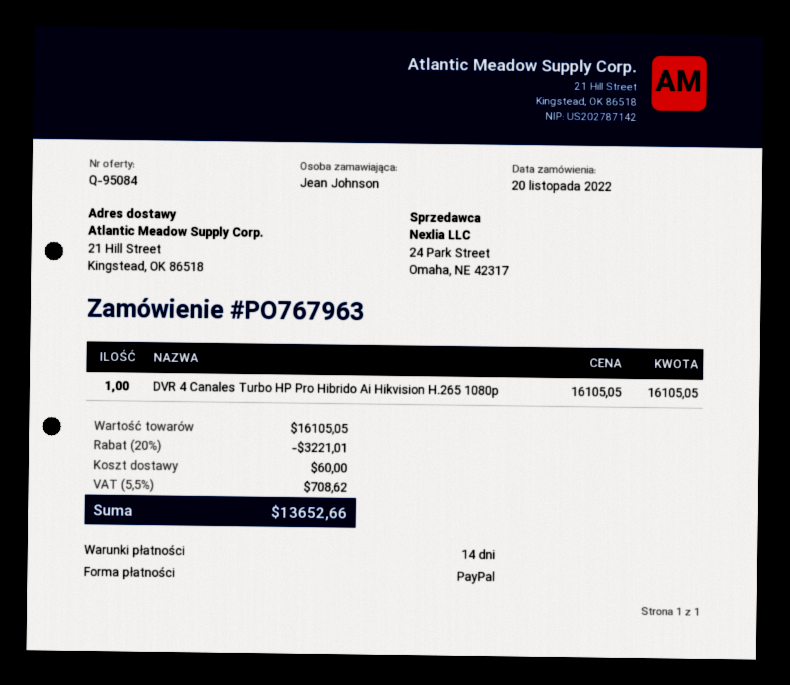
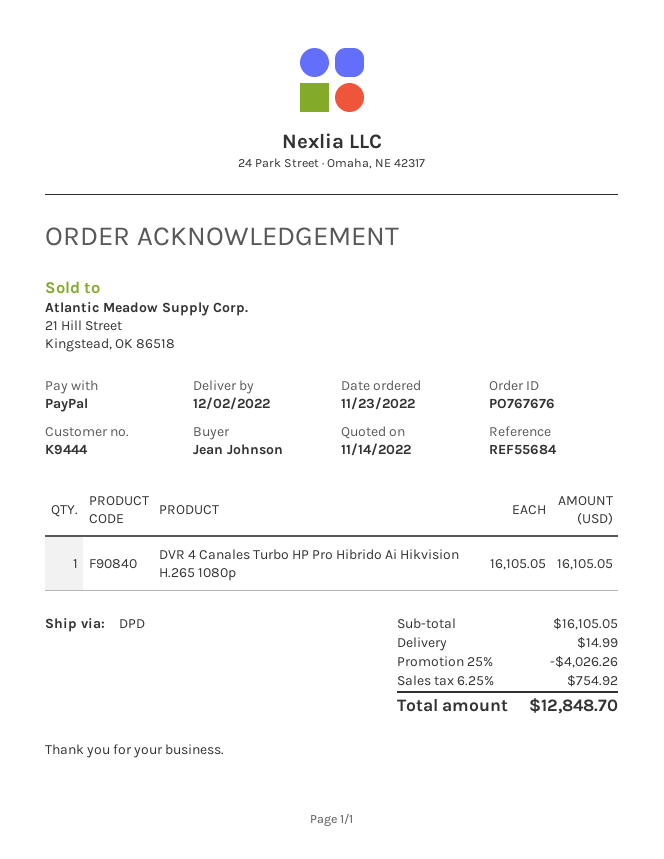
order number: PO767963 -> PO767676
order date: 2022-11-20 -> 2022-11-23
discount: 20% = 3221.01 -> 25% = 4026.26
shipping: 60.00 -> 14.99
tax: 5.5% = 708.62 -> 6.25% = 754.92
total: 13652.66 -> 12848.70

